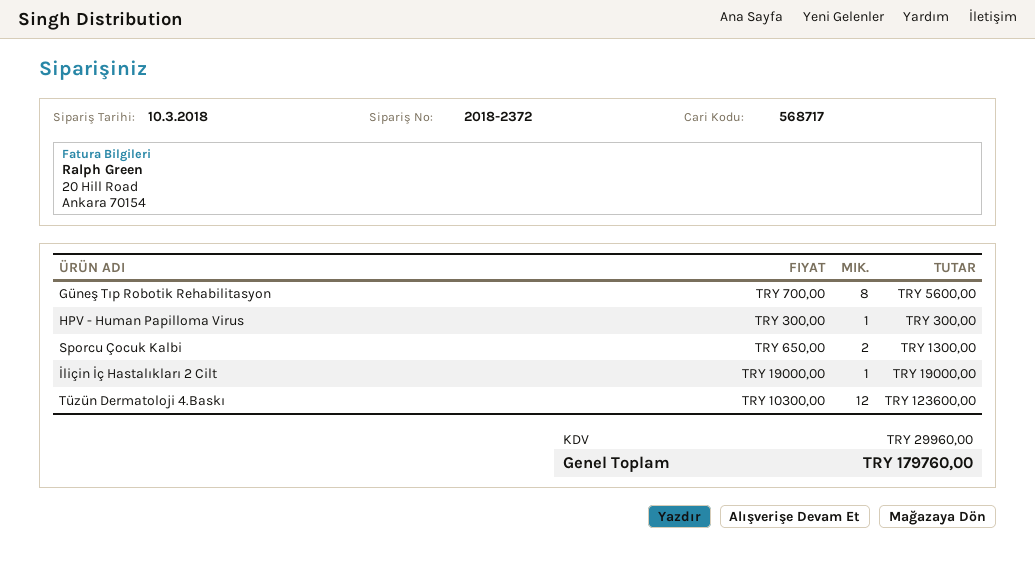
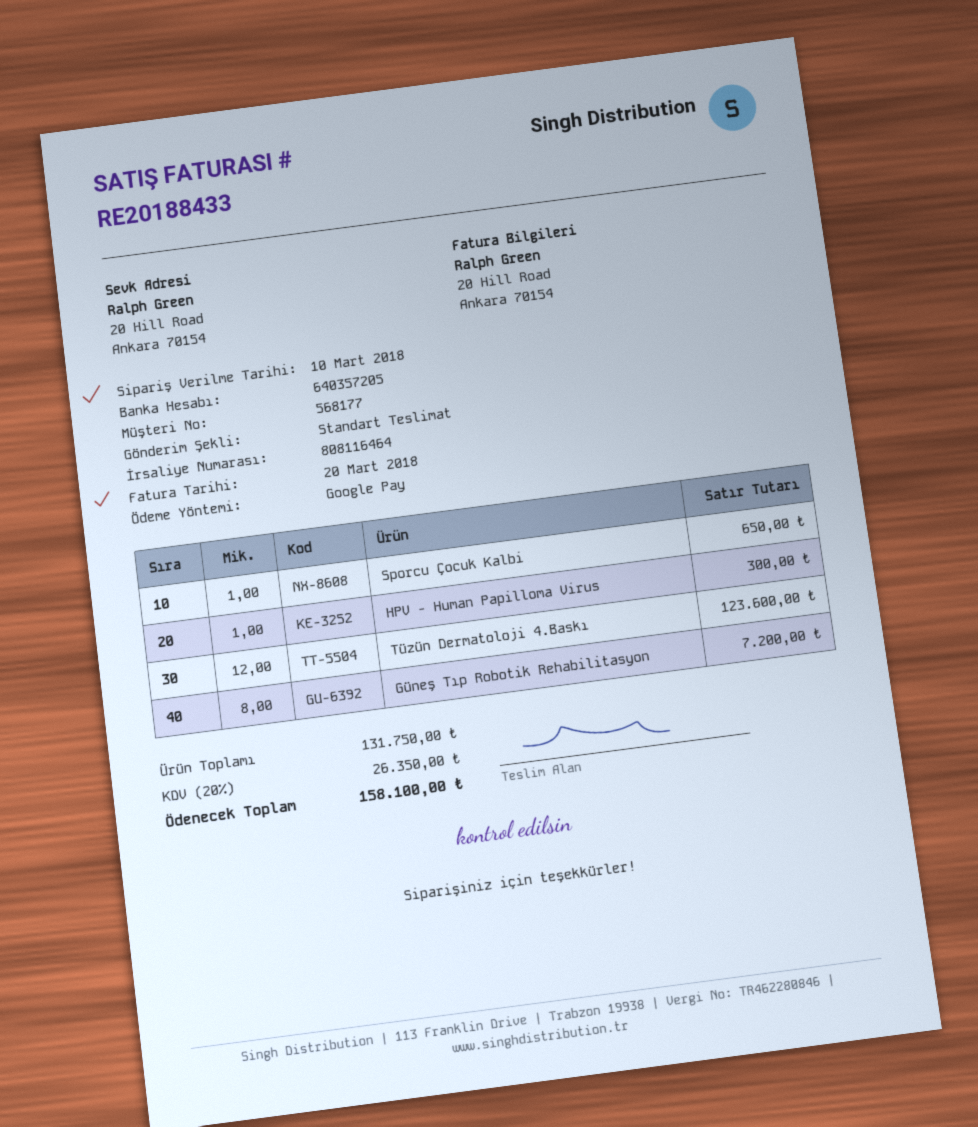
customer number: 568717 -> 568177
Güneş Tıp Robotik Rehabilitasyon: 8 for 5600.00 -> 8 for 7200.00
Sporcu Çocuk Kalbi: 2 for 1300.00 -> 1 for 650.00
İliçin İç Hastalıkları 2 Cilt: 1 for 19000.00 -> none
tax: 29960.00 -> 26350.00
total: 179760.00 -> 158100.00

